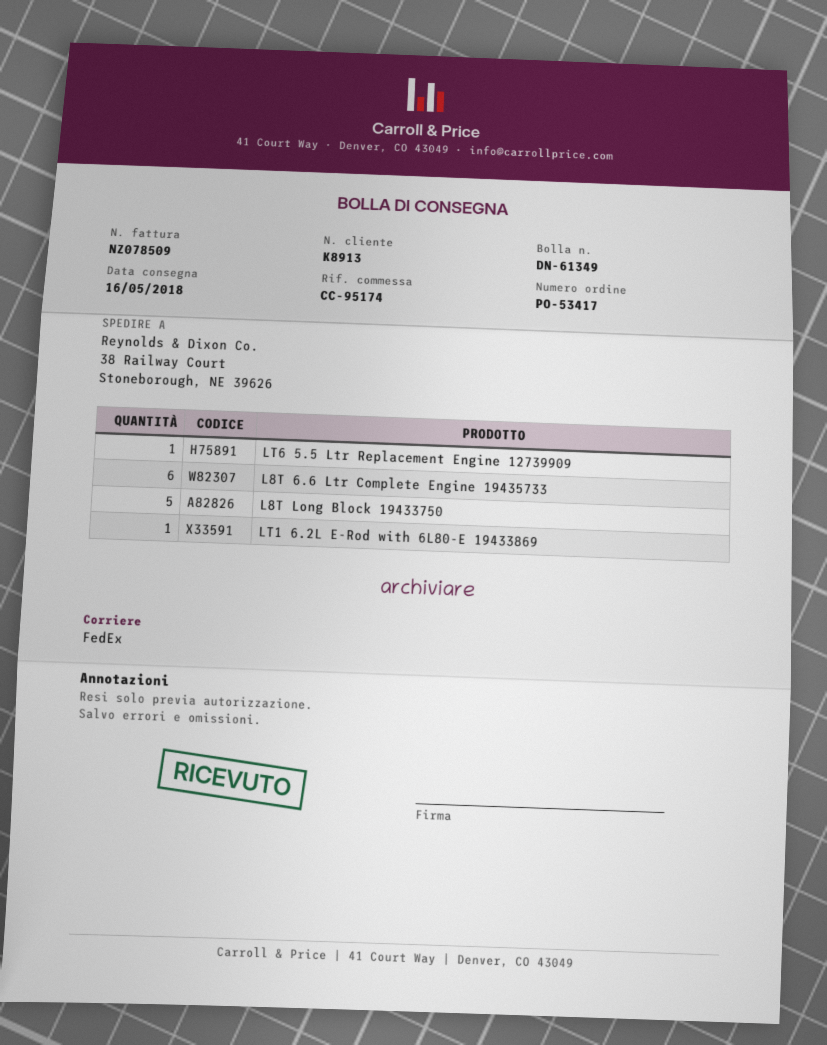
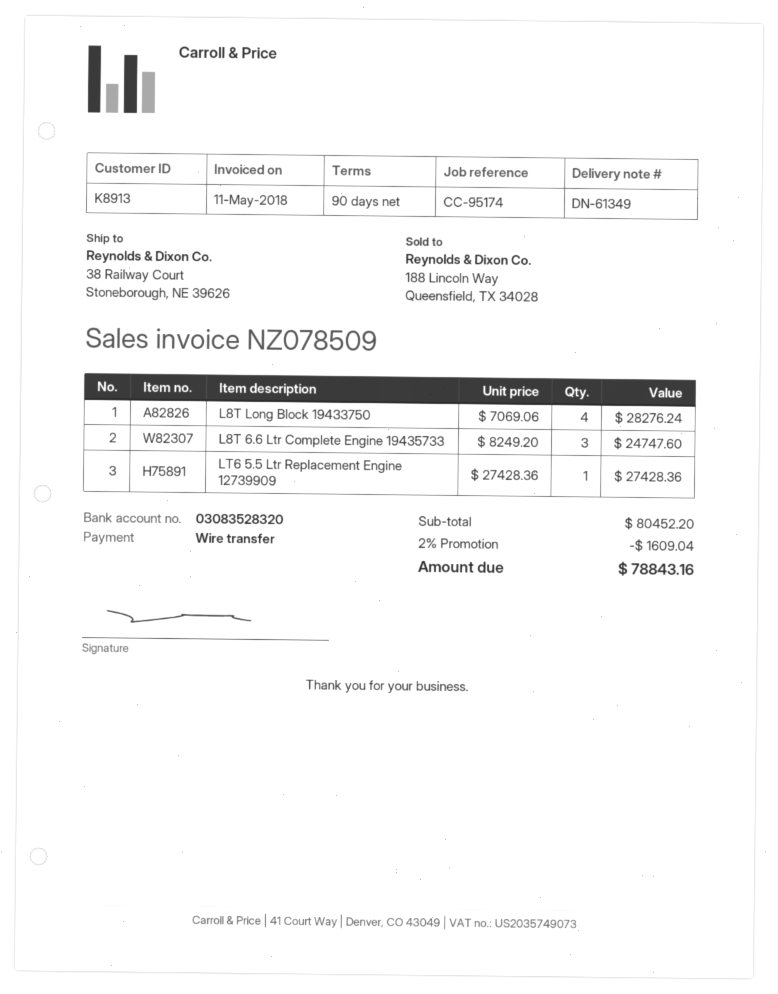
L8T 6.6 Ltr Complete Engine 19435733: 6 -> 3
L8T Long Block 19433750: 5 -> 4
LT1 6.2L E-Rod with 6L80-E 19433869: 1 -> none

